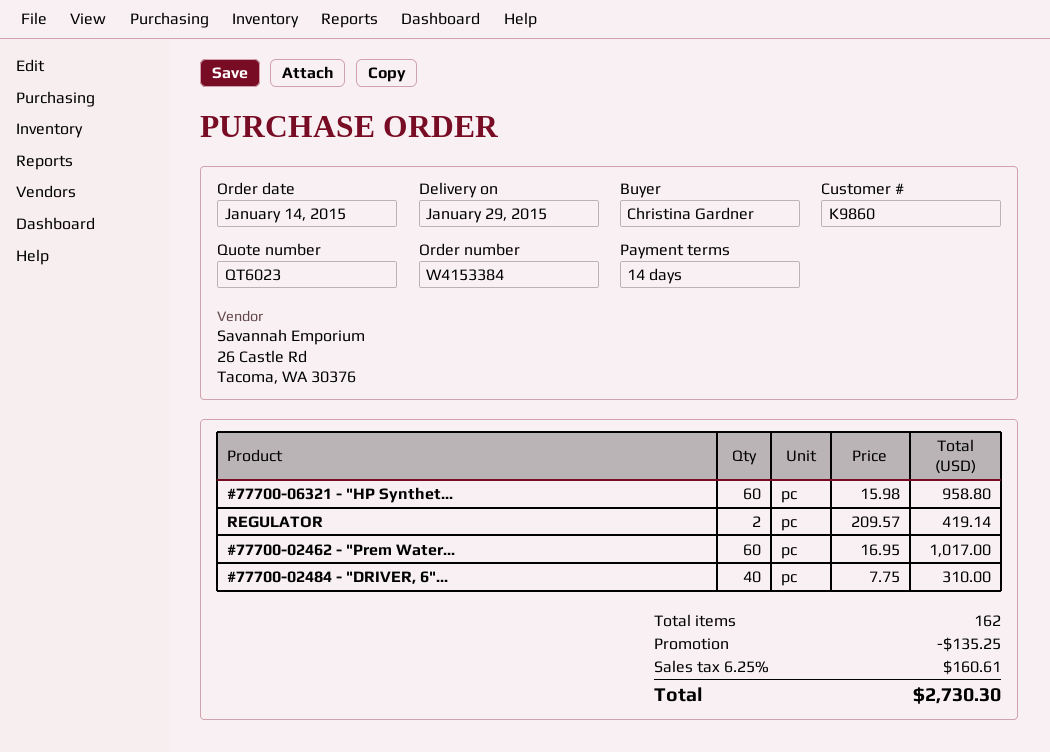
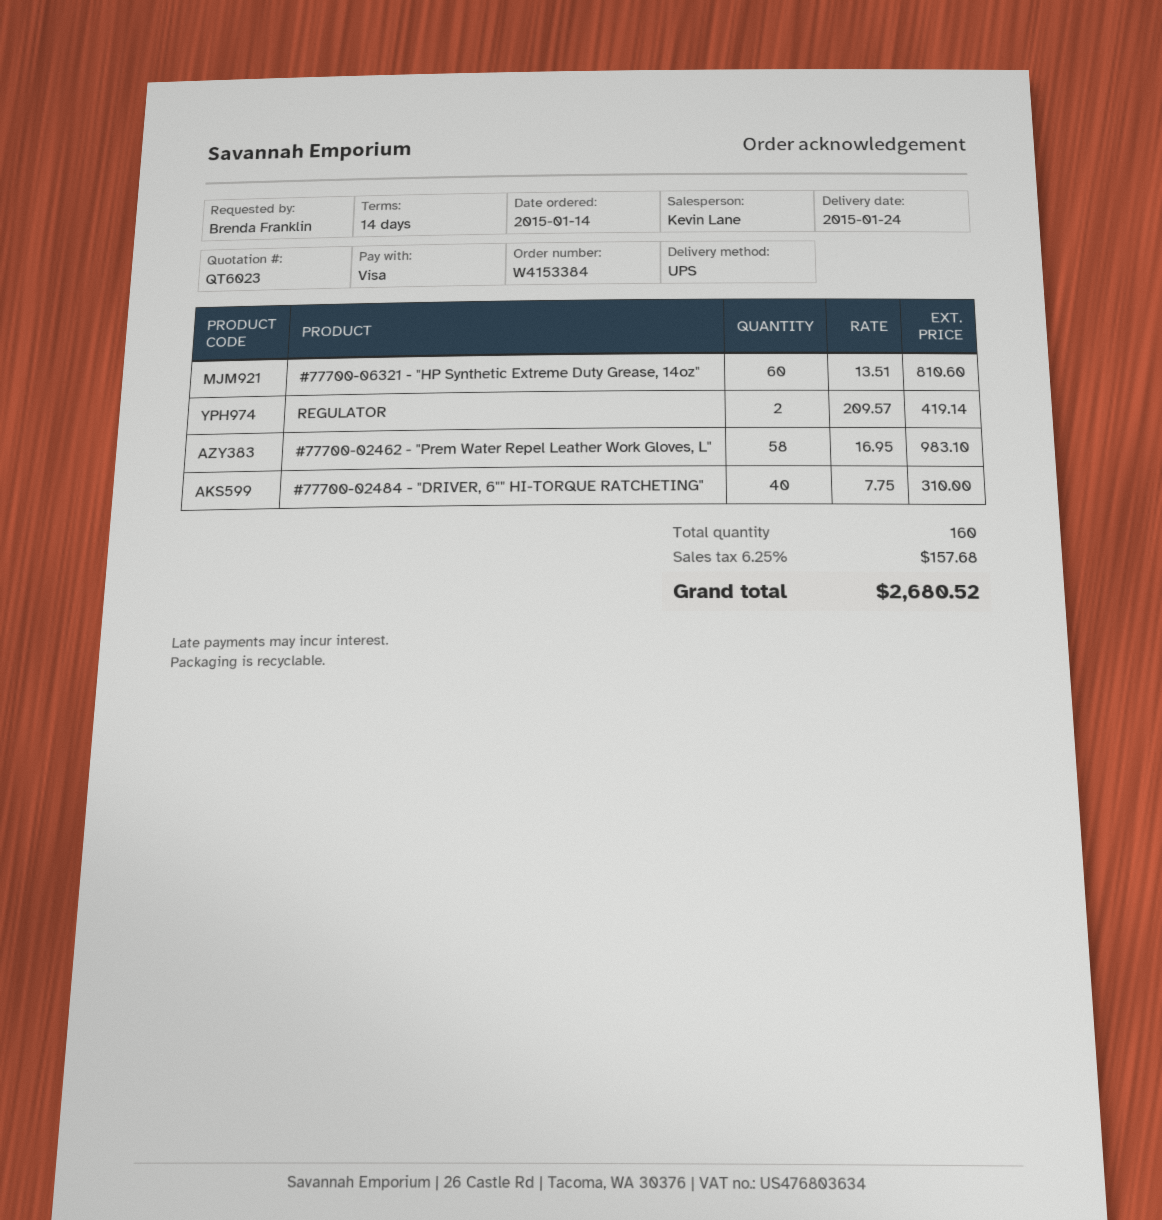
delivery date: 2015-01-29 -> 2015-01-24
ordered by: Christina Gardner -> Brenda Franklin
#77700-06321 - "HP Synthet...: 60 x 15.98 = 958.80 -> 60 x 13.51 = 810.60
#77700-02462 - "Prem Water...: 60 x 16.95 = 1017.00 -> 58 x 16.95 = 983.10
total quantity: 162 -> 160
discount: 135.25 -> none
tax: 6.25% = 160.61 -> 6.25% = 157.68
total: 2730.30 -> 2680.52

